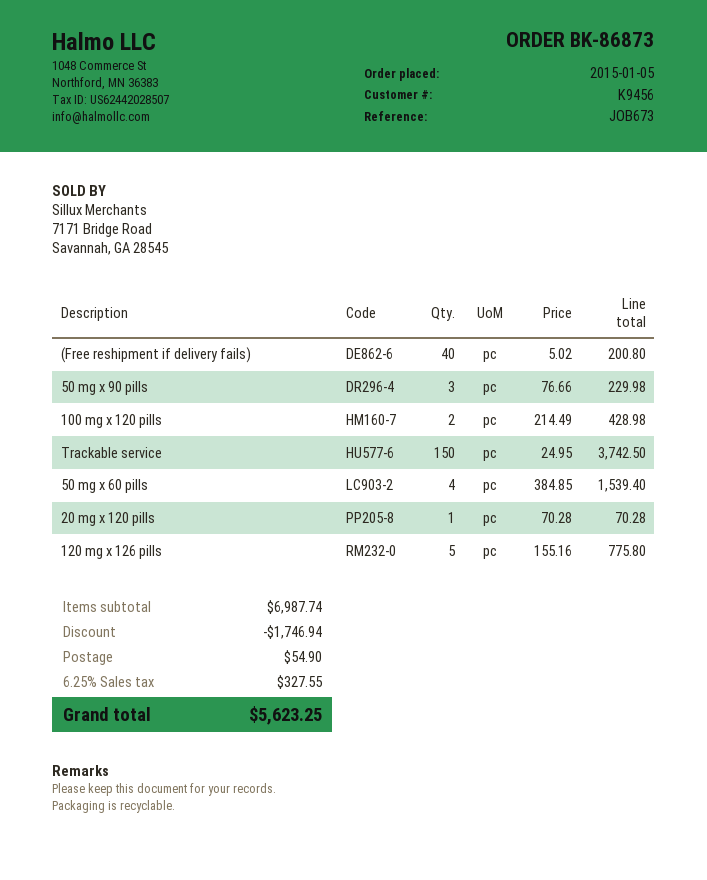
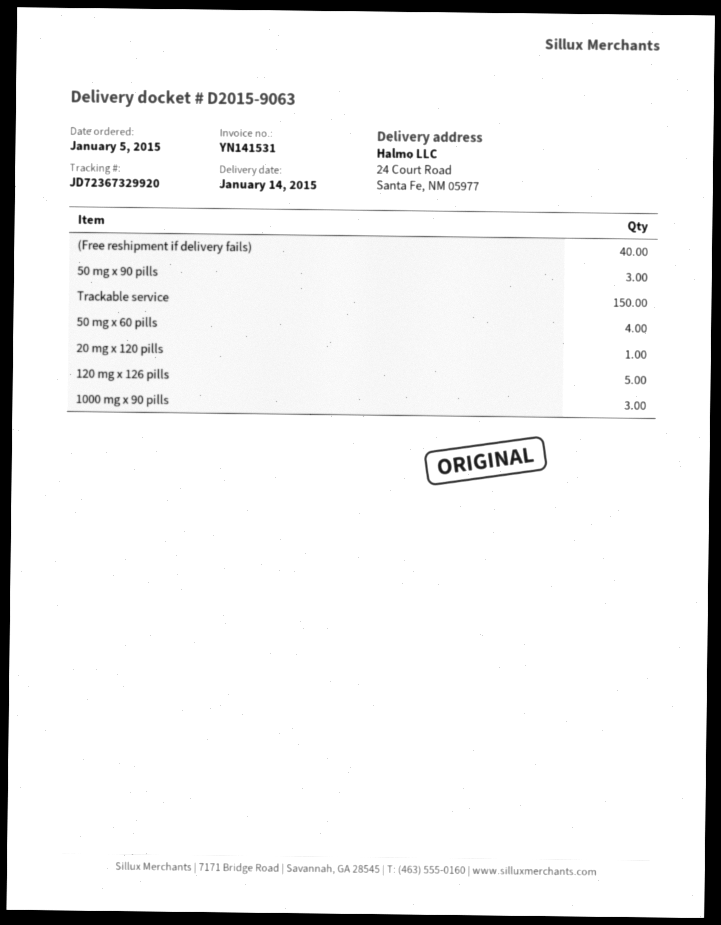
100 mg x 120 pills: 2 -> none
1000 mg x 90 pills: none -> 3

